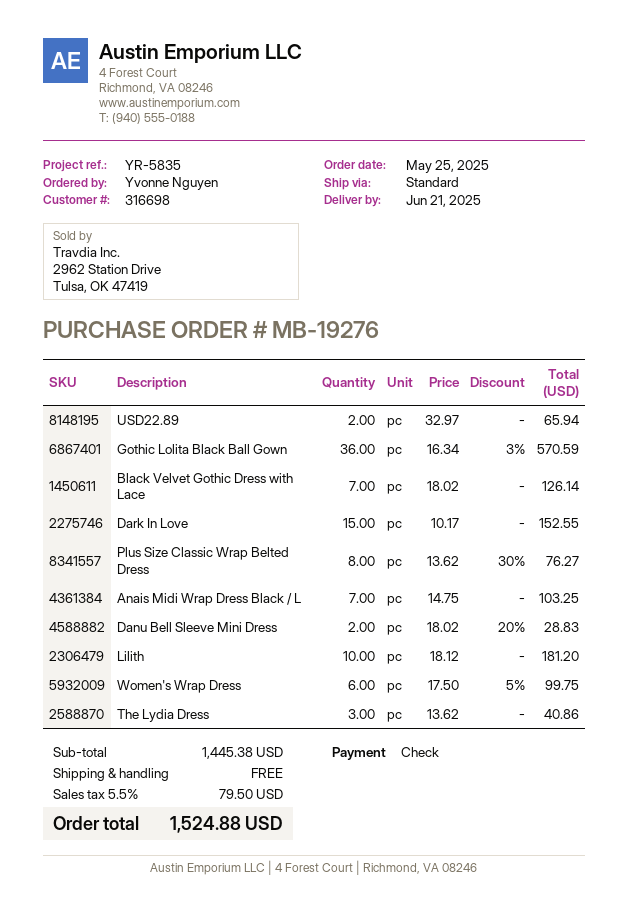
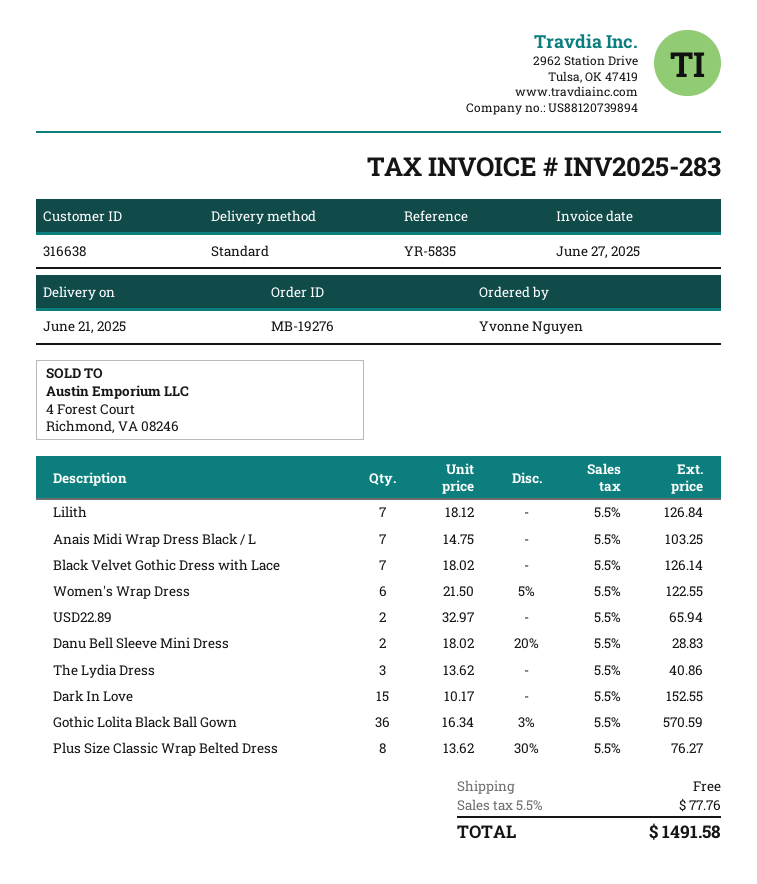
customer number: 316698 -> 316638
Lilith: 10 x 18.12 = 181.20 -> 7 x 18.12 = 126.84
Women's Wrap Dress: 6 x 17.50 - 5% = 99.75 -> 6 x 21.50 - 5% = 122.55
tax: 5.5% = 79.50 -> 5.5% = 77.76
total: 1524.88 -> 1491.58

